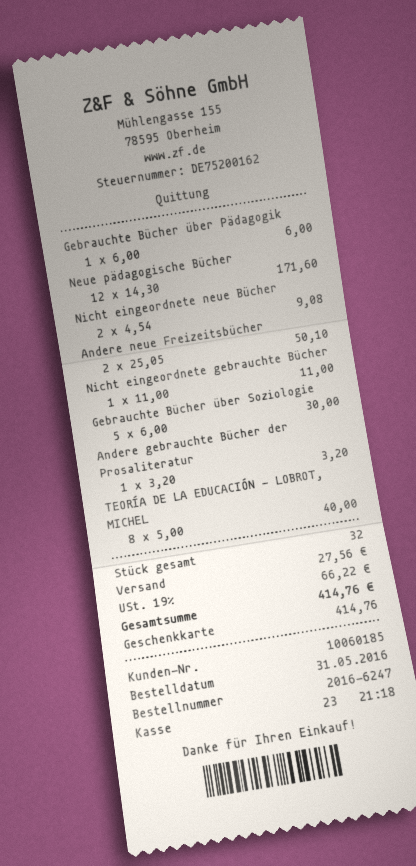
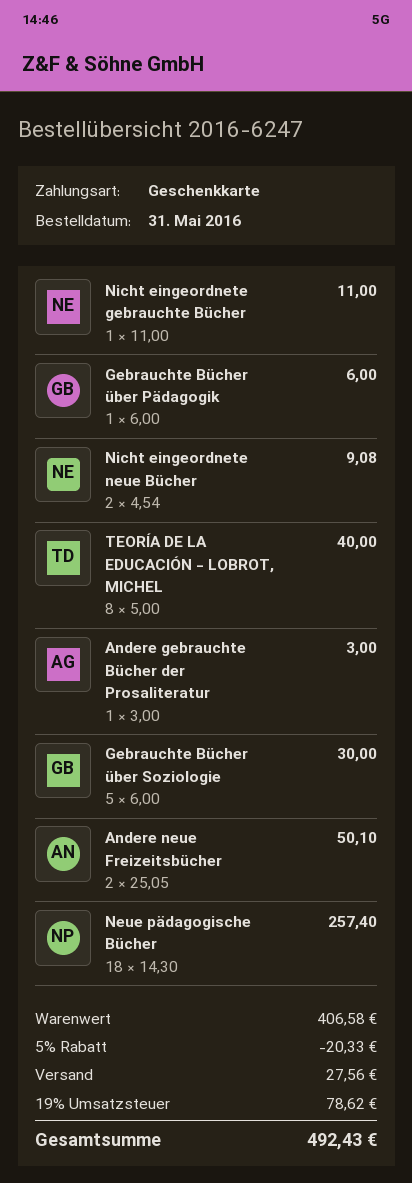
Neue pädagogische Bücher: 12 x 14.30 = 171.60 -> 18 x 14.30 = 257.40
Andere gebrauchte Bücher der Prosaliteratur: 1 x 3.20 = 3.20 -> 1 x 3.00 = 3.00
discount: none -> 5% = 20.33
tax: 19% = 66.22 -> 19% = 78.62
total: 414.76 -> 492.43

